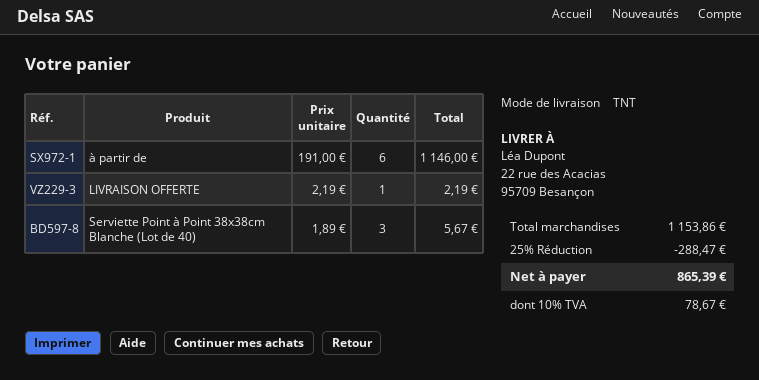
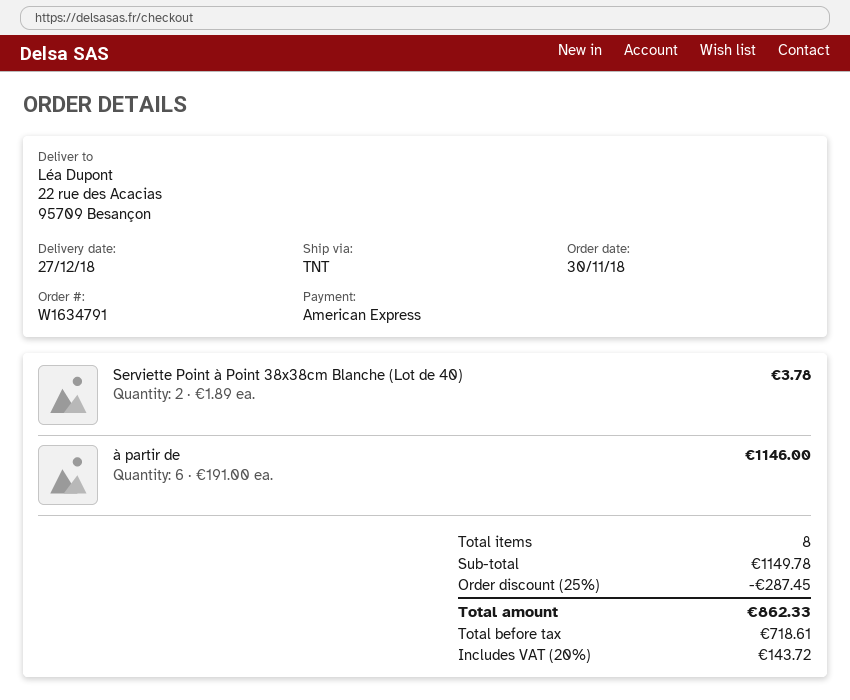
LIVRAISON OFFERTE: 1 x 2.19 = 2.19 -> none
Serviette Point à Point 38x38cm Blanche (Lot de 40): 3 x 1.89 = 5.67 -> 2 x 1.89 = 3.78
subtotal: 1153.86 -> 1149.78
discount: 25% = 288.47 -> 25% = 287.45
tax: 10% = 78.67 -> 20% = 143.72
total: 865.39 -> 862.33

